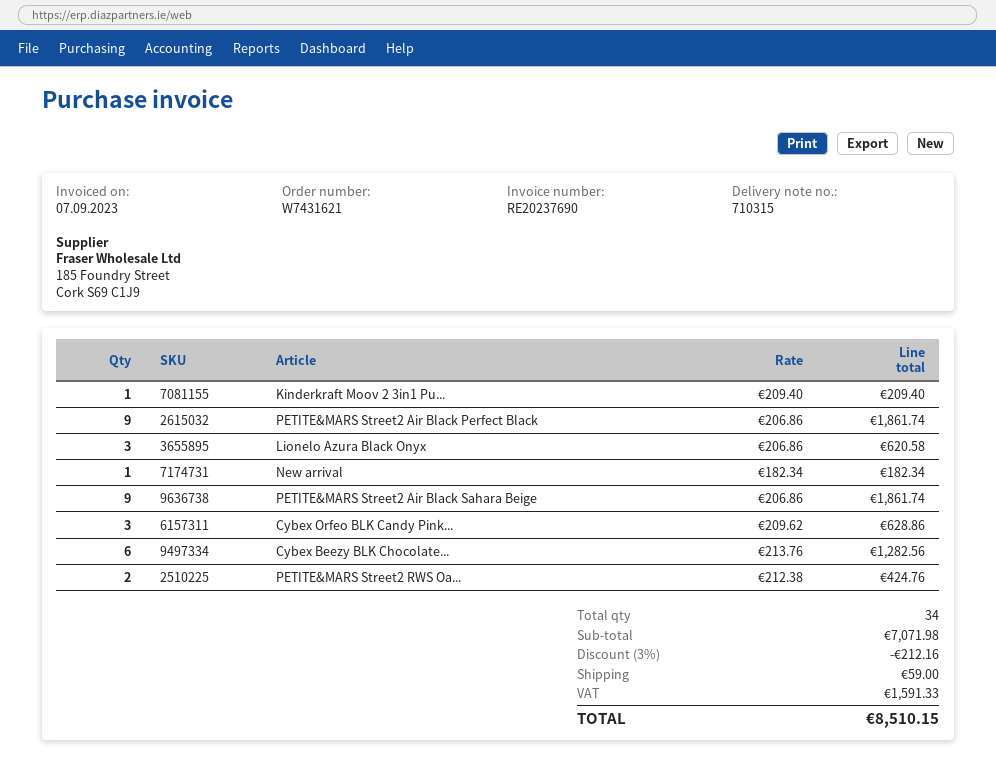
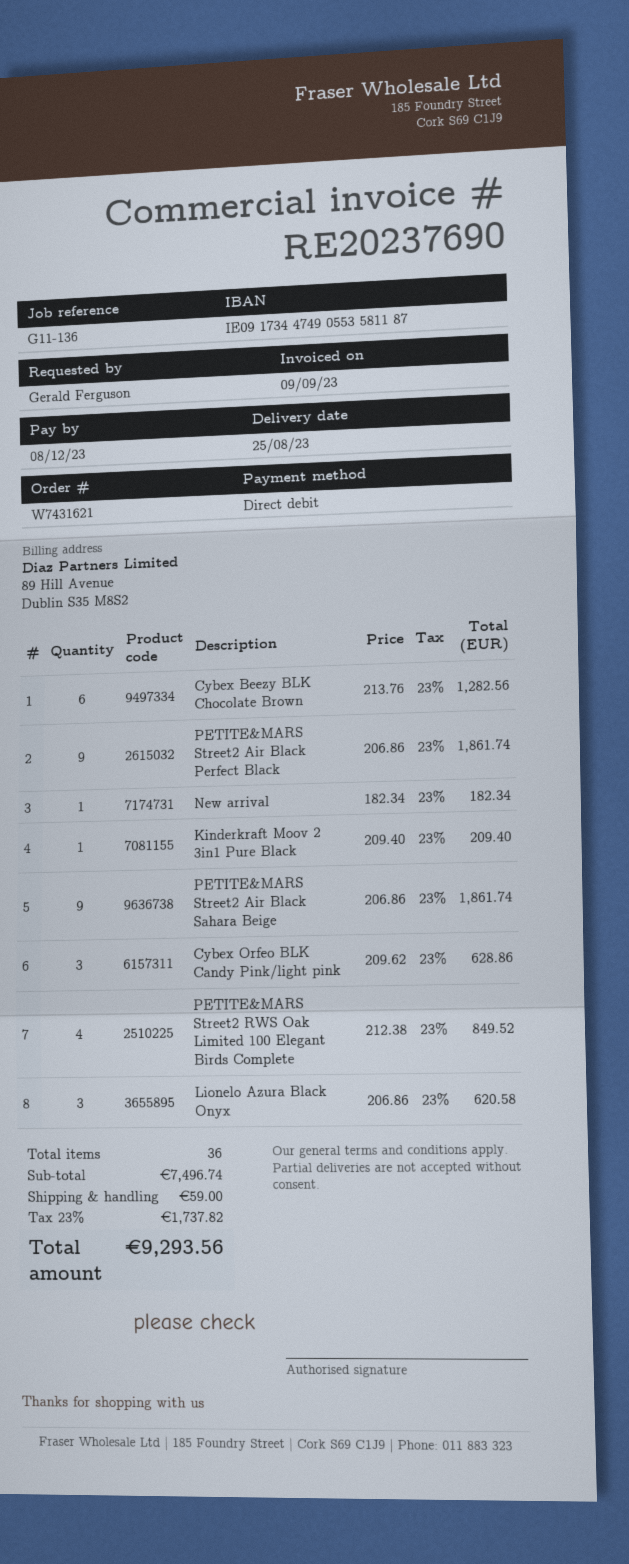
invoice date: 2023-09-07 -> 2023-09-09
PETITE&MARS Street2 RWS Oa...: 2 x 212.38 = 424.76 -> 4 x 212.38 = 849.52
total quantity: 34 -> 36
subtotal: 7071.98 -> 7496.74
discount: 3% = 212.16 -> none
tax: 1591.33 -> 1737.82
total: 8510.15 -> 9293.56

